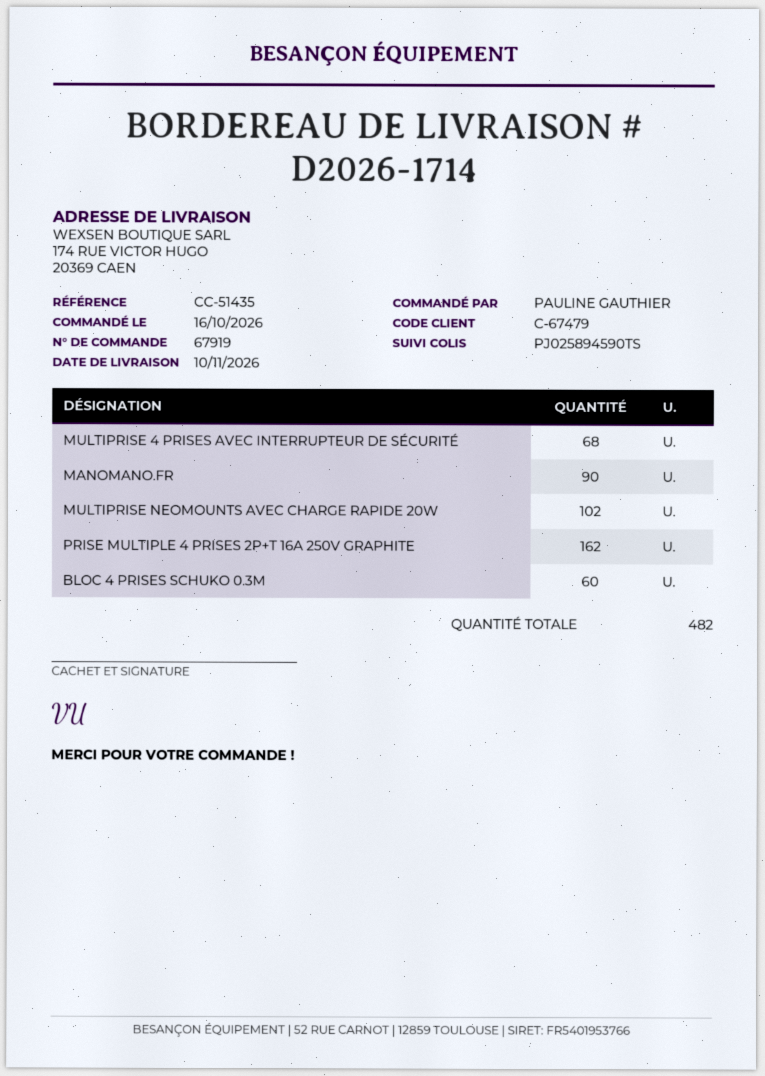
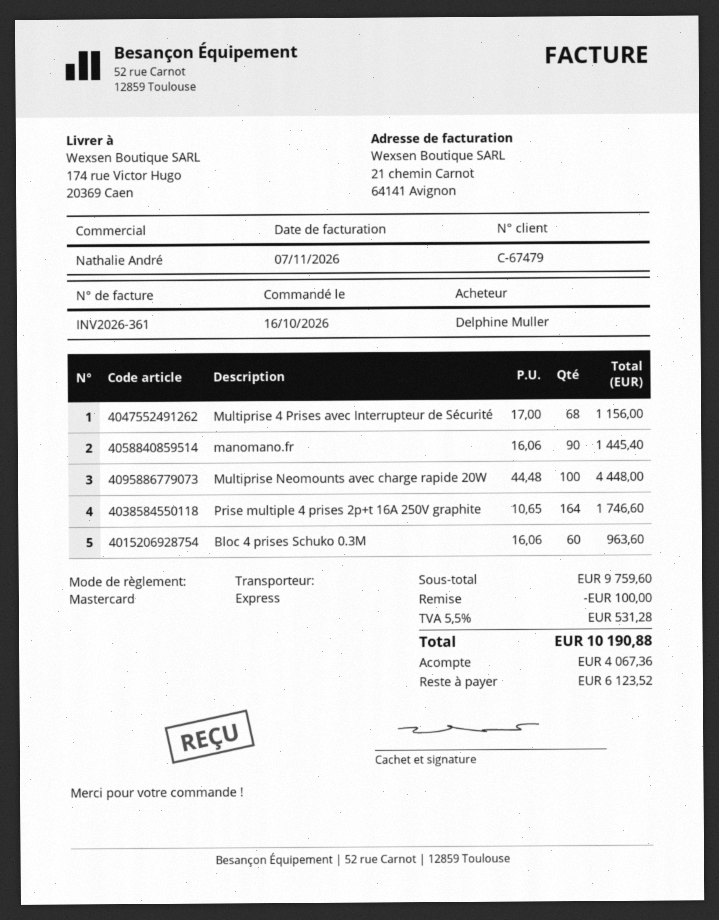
ordered by: PAULINE GAUTHIER -> Delphine Muller
MULTIPRISE NEOMOUNTS AVEC CHARGE RAPIDE 20W: 102 -> 100
PRISE MULTIPLE 4 PRISES 2P+T 16A 250V GRAPHITE: 162 -> 164

